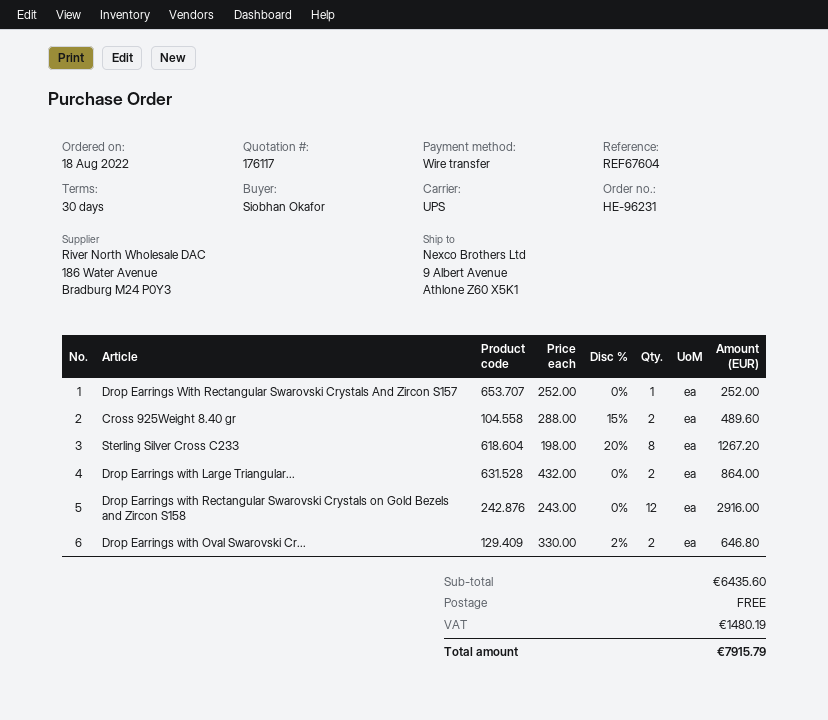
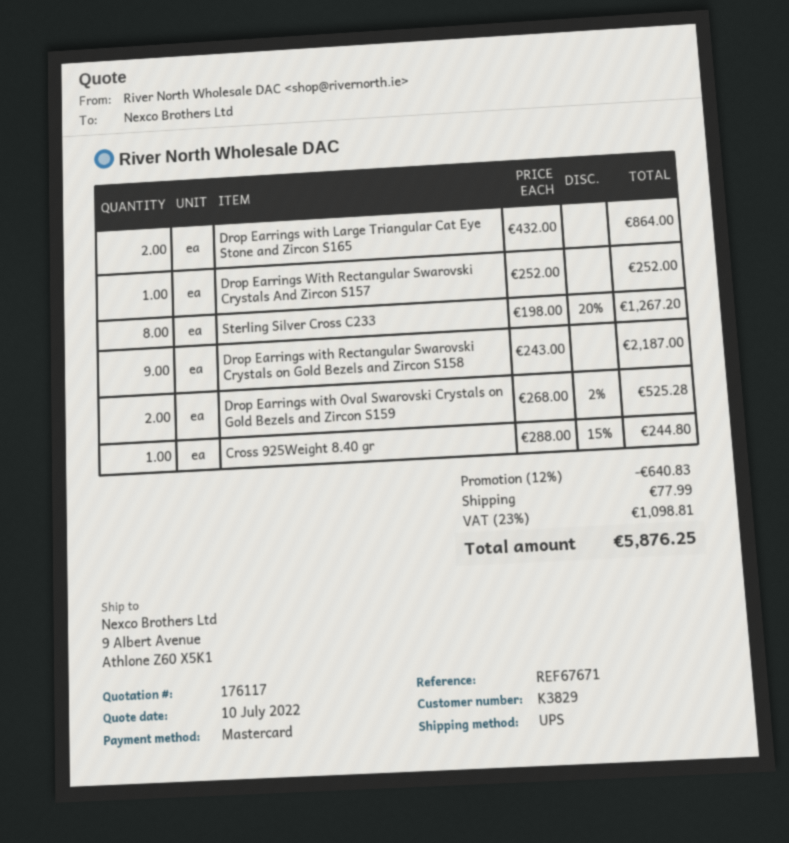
reference: REF67604 -> REF67671
payment method: bank transfer -> Mastercard
Cross 925Weight 8.40 gr: 2 x 288.00 - 15% = 489.60 -> 1 x 288.00 - 15% = 244.80
Drop Earrings with Rectangular Swarovski Crystals on Gold Bezels and Zircon S158: 12 x 243.00 = 2916.00 -> 9 x 243.00 = 2187.00
Drop Earrings with Oval Swarovski Cr...: 2 x 330.00 - 2% = 646.80 -> 2 x 268.00 - 2% = 525.28
discount: none -> 12% = 640.83
shipping: 0.00 -> 77.99
tax: 1480.19 -> 1098.81
total: 7915.79 -> 5876.25

